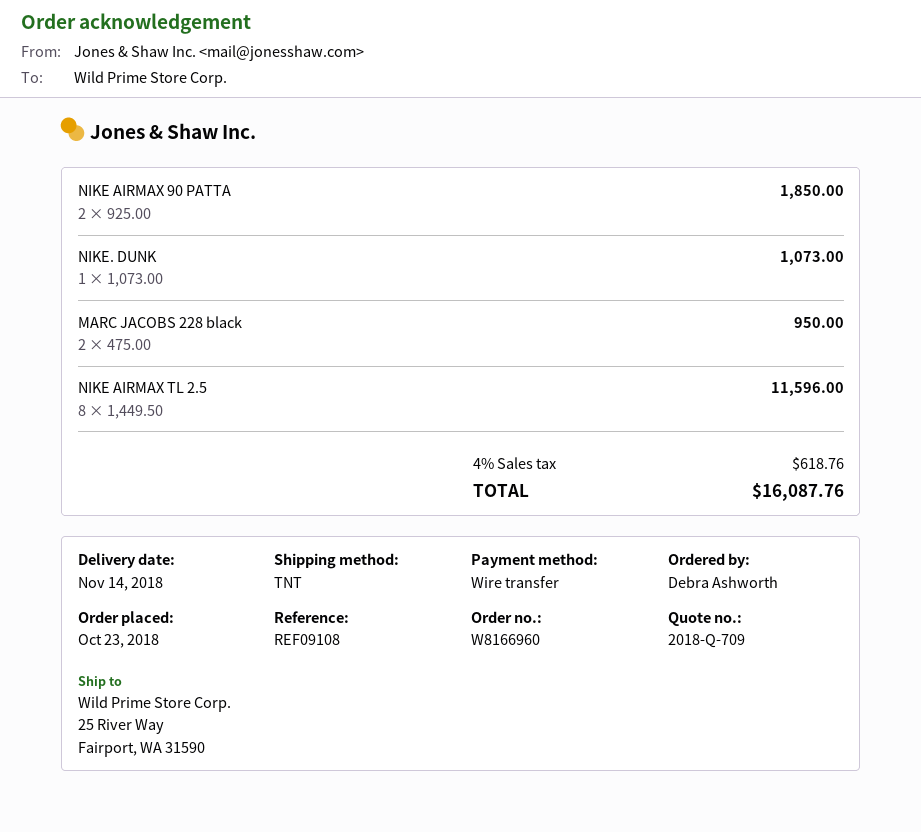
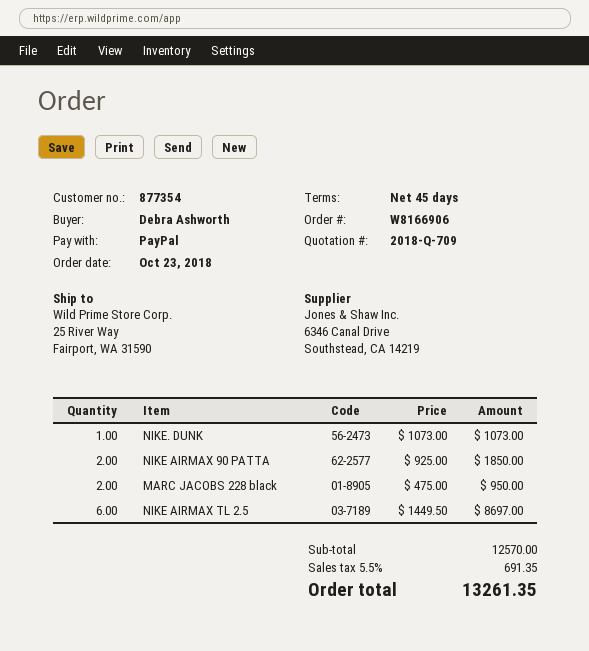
order number: W8166960 -> W8166906
payment method: bank transfer -> PayPal
NIKE AIRMAX TL 2.5: 8 x 1449.50 = 11596.00 -> 6 x 1449.50 = 8697.00
tax: 4% = 618.76 -> 5.5% = 691.35
total: 16087.76 -> 13261.35

